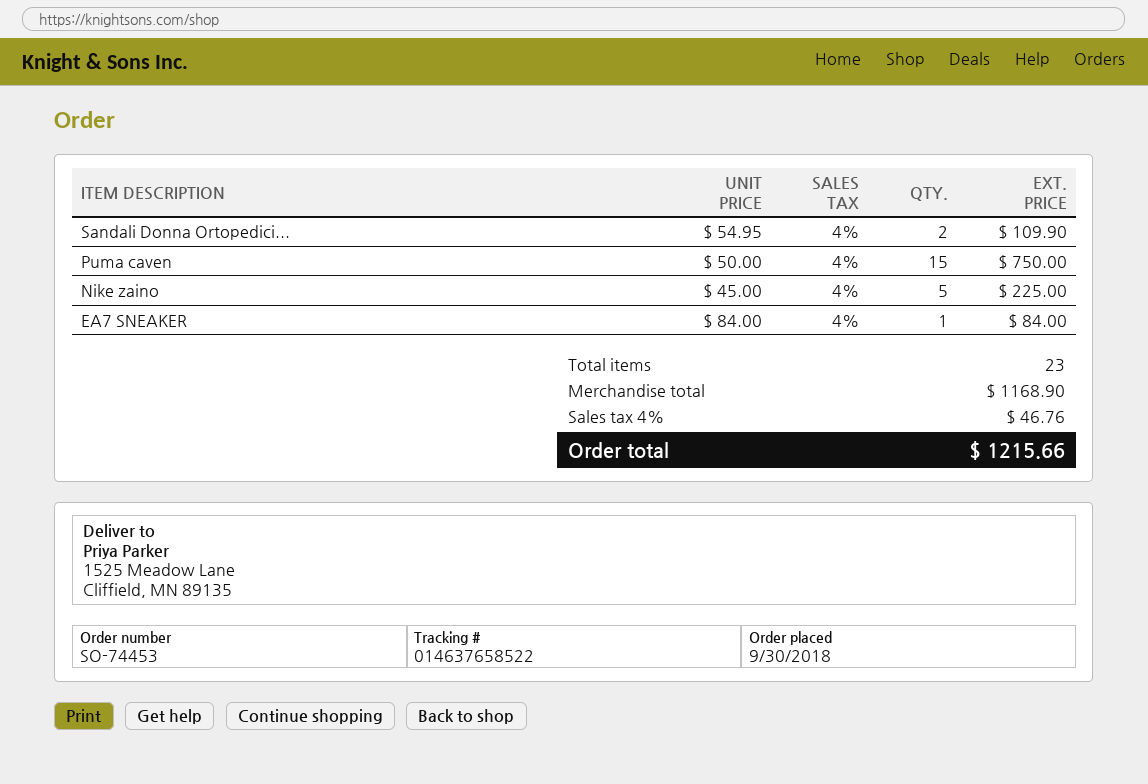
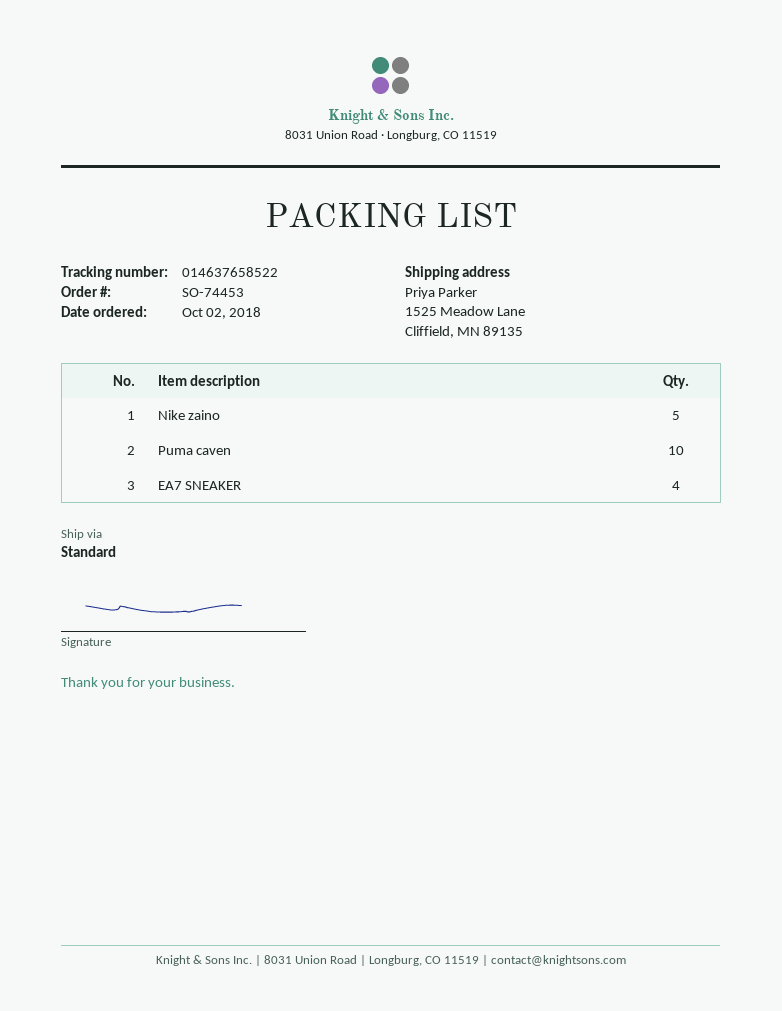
order date: 2018-09-30 -> 2018-10-02
Sandali Donna Ortopedici...: 2 -> none
Puma caven: 15 -> 10
EA7 SNEAKER: 1 -> 4

